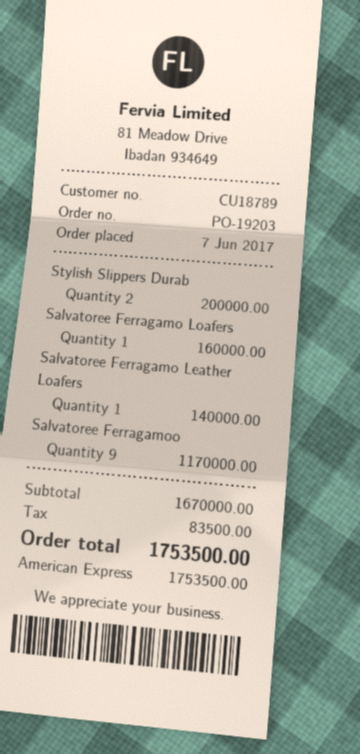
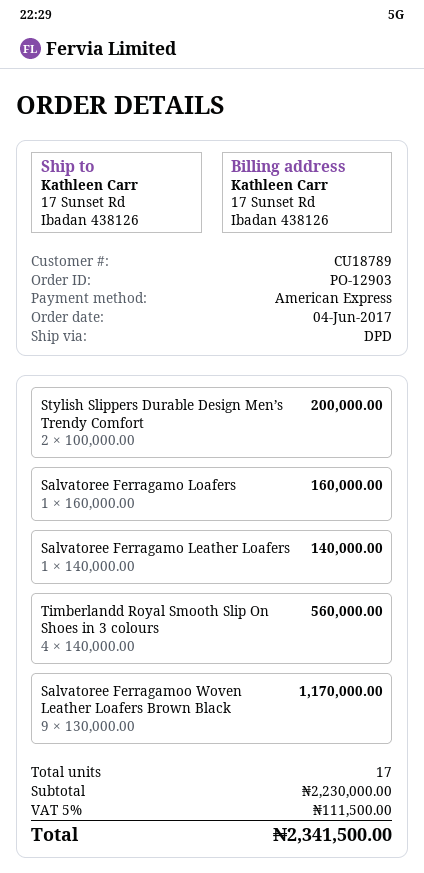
order number: PO-19203 -> PO-12903
order date: 2017-06-07 -> 2017-06-04
Timberlandd Royal Smooth Slip On Shoes in 3 colours: none -> 4 for 560000.00
subtotal: 1670000.00 -> 2230000.00
tax: 83500.00 -> 111500.00
total: 1753500.00 -> 2341500.00

